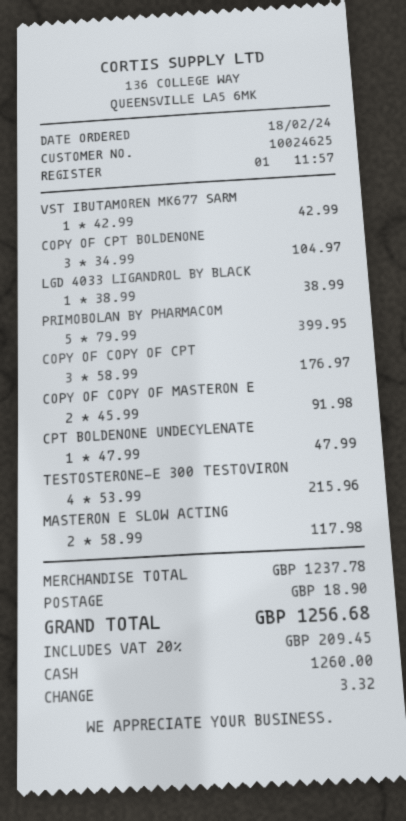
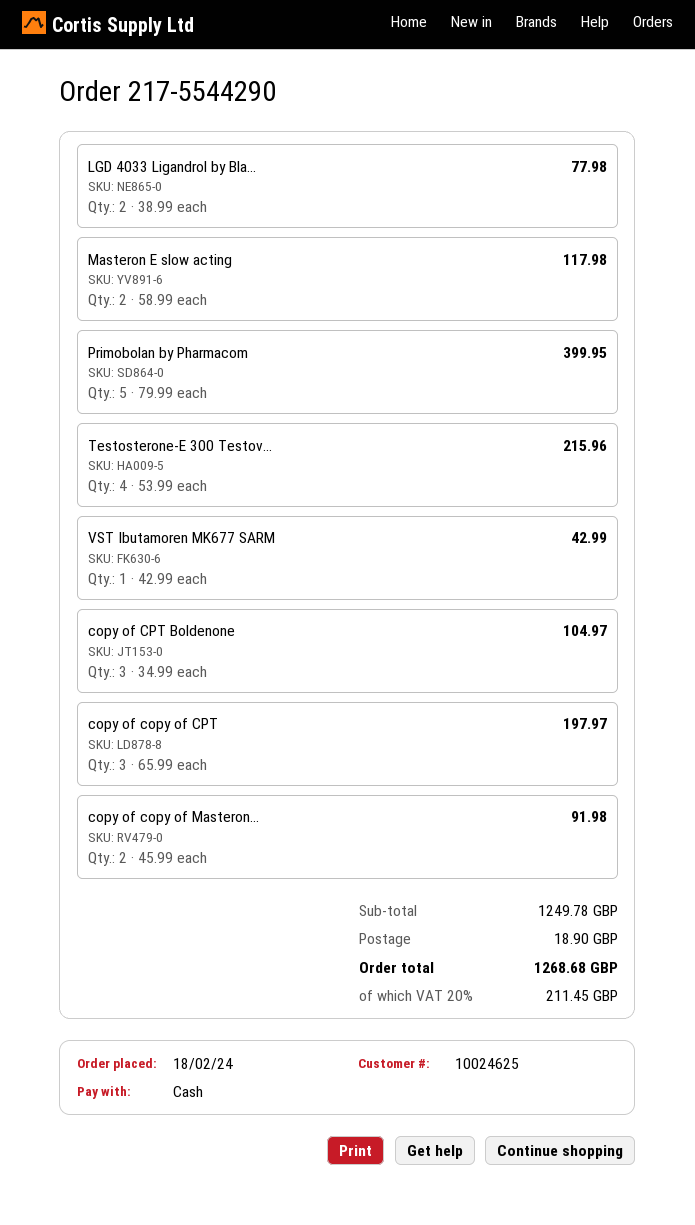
LGD 4033 LIGANDROL BY BLACK: 1 x 38.99 = 38.99 -> 2 x 38.99 = 77.98
COPY OF COPY OF CPT: 3 x 58.99 = 176.97 -> 3 x 65.99 = 197.97
CPT BOLDENONE UNDECYLENATE: 1 x 47.99 = 47.99 -> none
subtotal: 1237.78 -> 1249.78
tax: 20% = 209.45 -> 20% = 211.45
total: 1256.68 -> 1268.68

